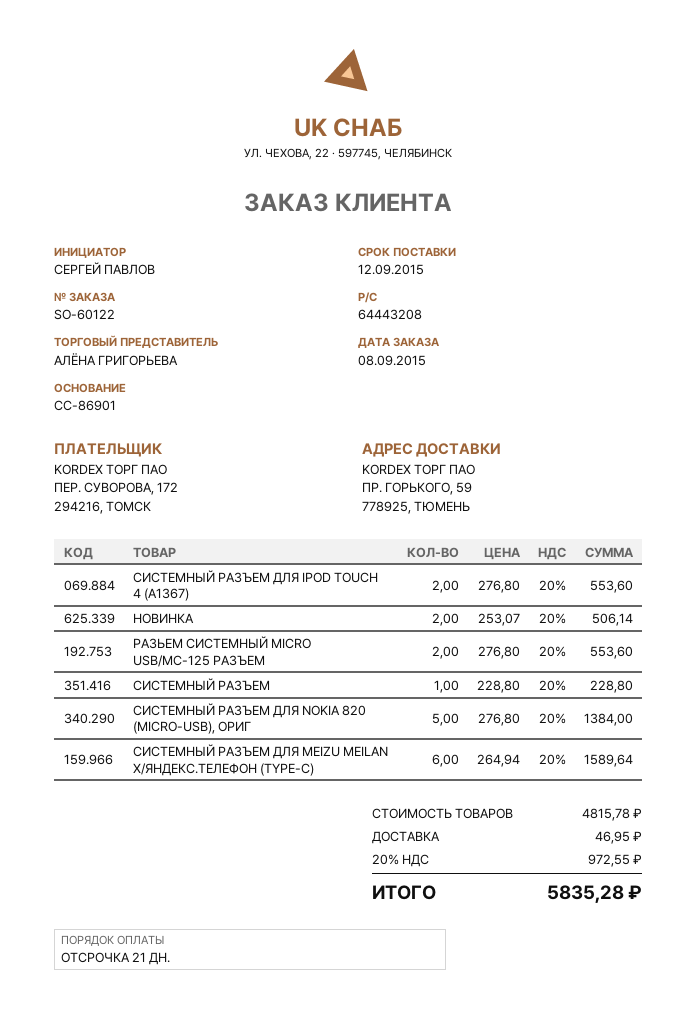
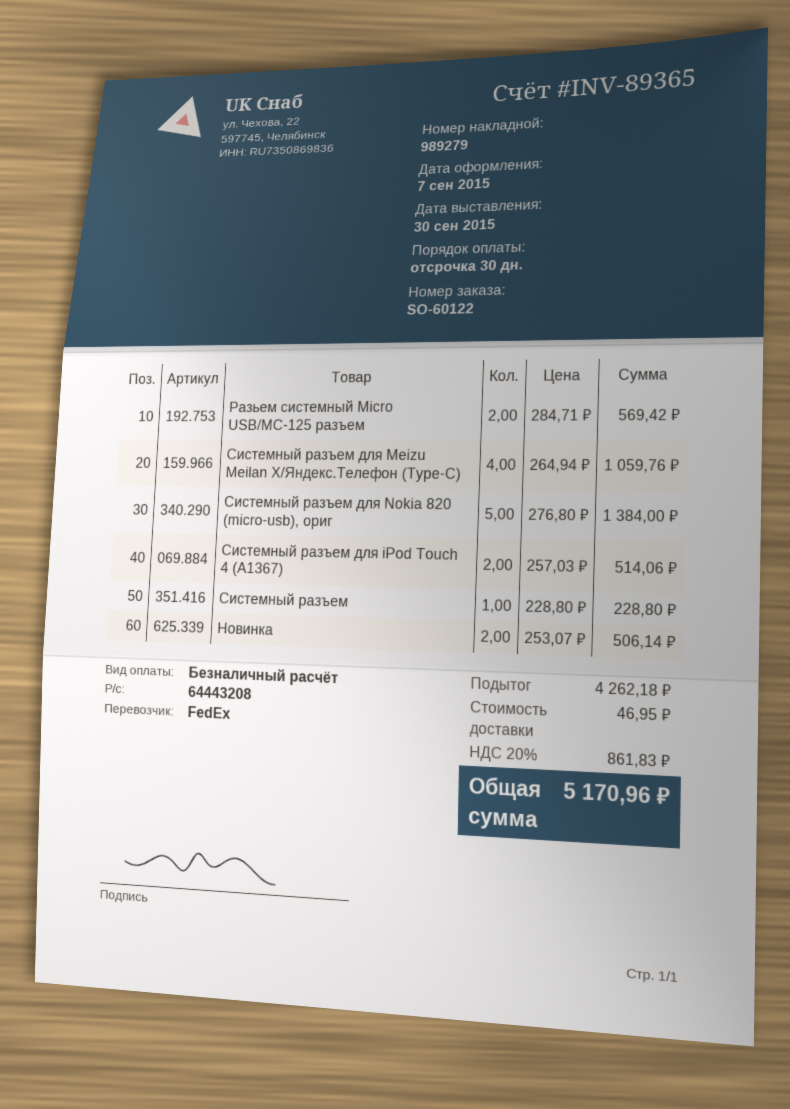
order date: 2015-09-08 -> 2015-09-07
payment terms: 21 days -> 30 days
СИСТЕМНЫЙ РАЗЪЕМ ДЛЯ IPOD TOUCH 4 (A1367): 2 x 276.80 = 553.60 -> 2 x 257.03 = 514.06
РАЗЬЕМ СИСТЕМНЫЙ MICRO USB/MC-125 РАЗЪЕМ: 2 x 276.80 = 553.60 -> 2 x 284.71 = 569.42
СИСТЕМНЫЙ РАЗЪЕМ ДЛЯ MEIZU MEILAN X/ЯНДЕКС.ТЕЛЕФОН (TYPE-C): 6 x 264.94 = 1589.64 -> 4 x 264.94 = 1059.76
subtotal: 4815.78 -> 4262.18
tax: 20% = 972.55 -> 20% = 861.83
total: 5835.28 -> 5170.96

